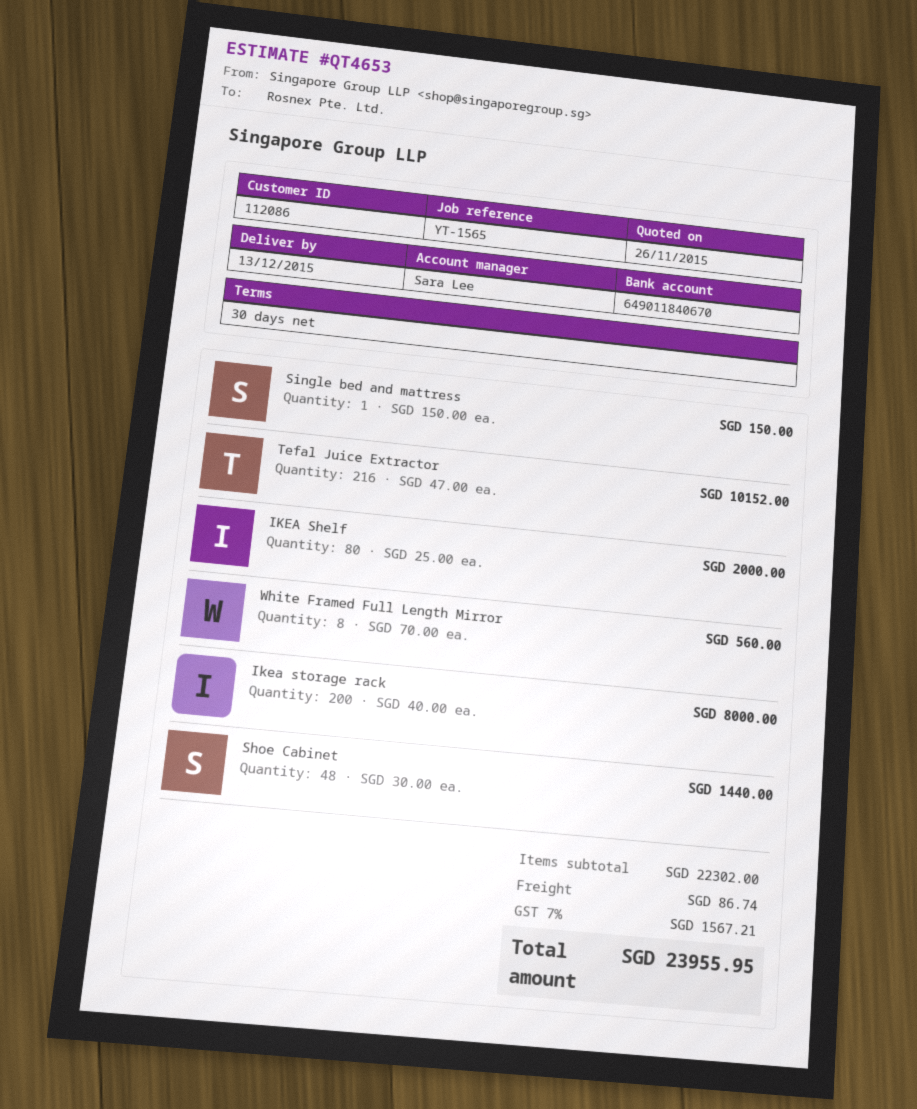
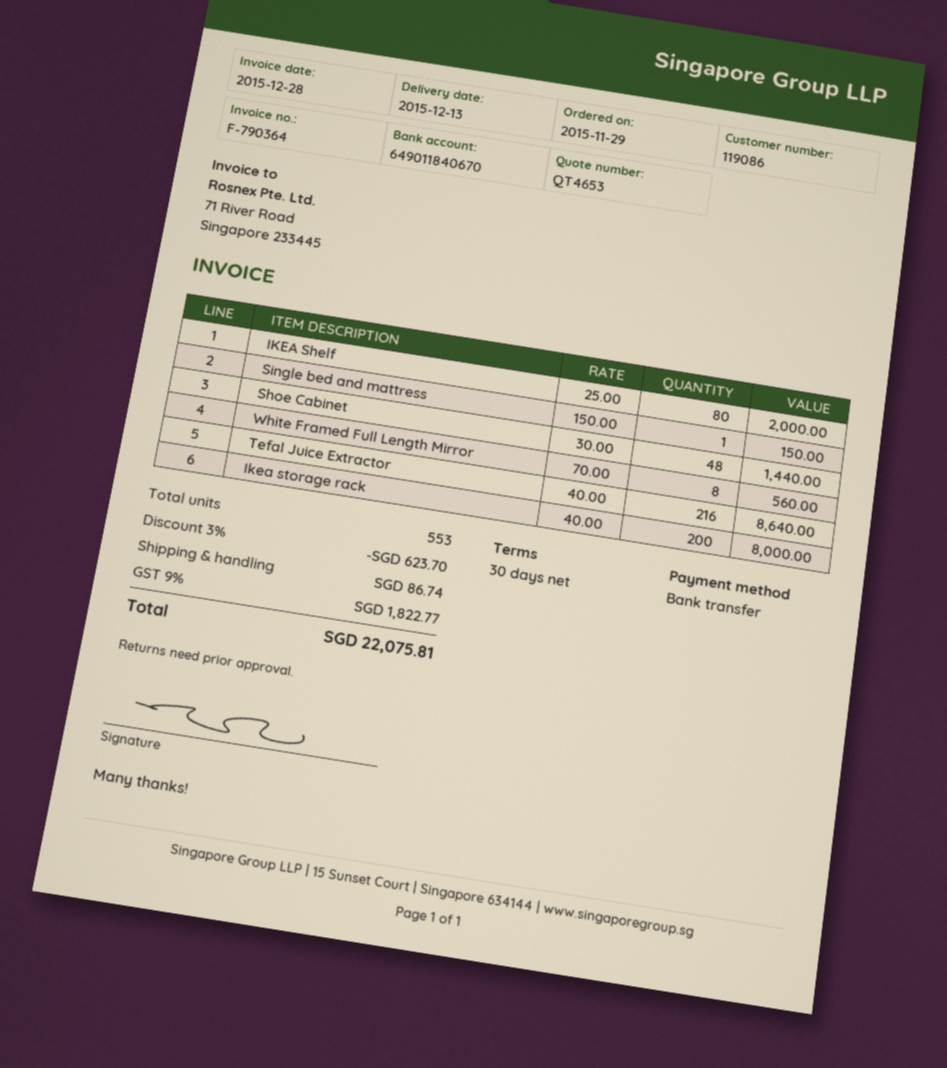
customer number: 112086 -> 119086
Tefal Juice Extractor: 216 x 47.00 = 10152.00 -> 216 x 40.00 = 8640.00
discount: none -> 3% = 623.70
tax: 7% = 1567.21 -> 9% = 1822.77
total: 23955.95 -> 22075.81

